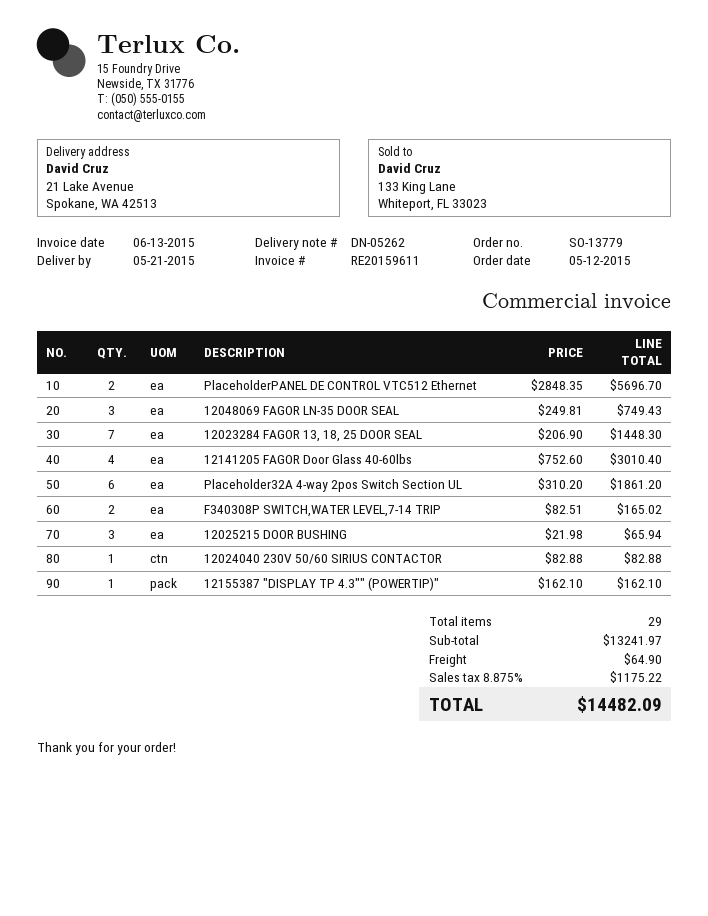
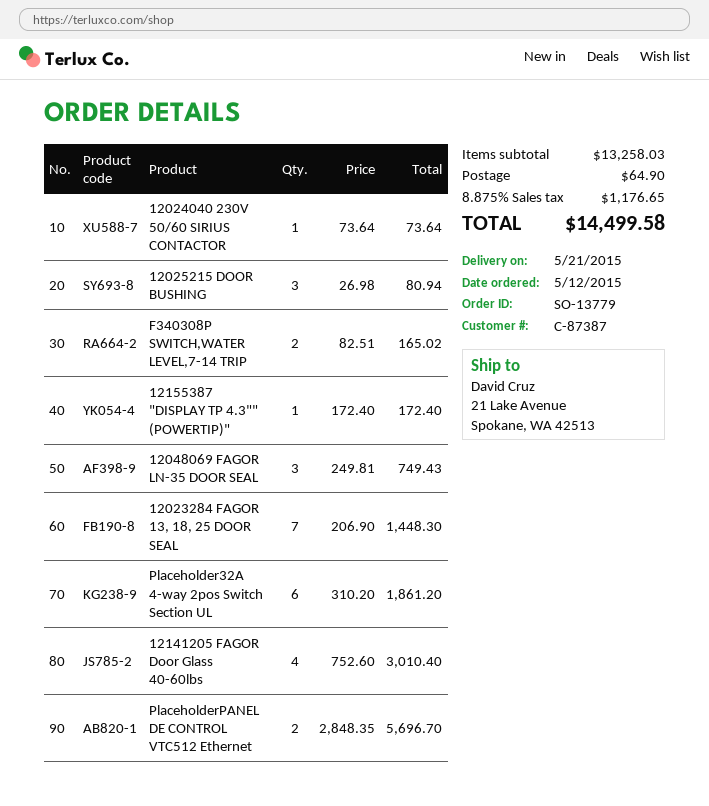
12025215 DOOR BUSHING: 3 x 21.98 = 65.94 -> 3 x 26.98 = 80.94
12024040 230V 50/60 SIRIUS CONTACTOR: 1 x 82.88 = 82.88 -> 1 x 73.64 = 73.64
12155387 "DISPLAY TP 4.3"" (POWERTIP)": 1 x 162.10 = 162.10 -> 1 x 172.40 = 172.40
subtotal: 13241.97 -> 13258.03
tax: 8.875% = 1175.22 -> 8.875% = 1176.65
total: 14482.09 -> 14499.58

